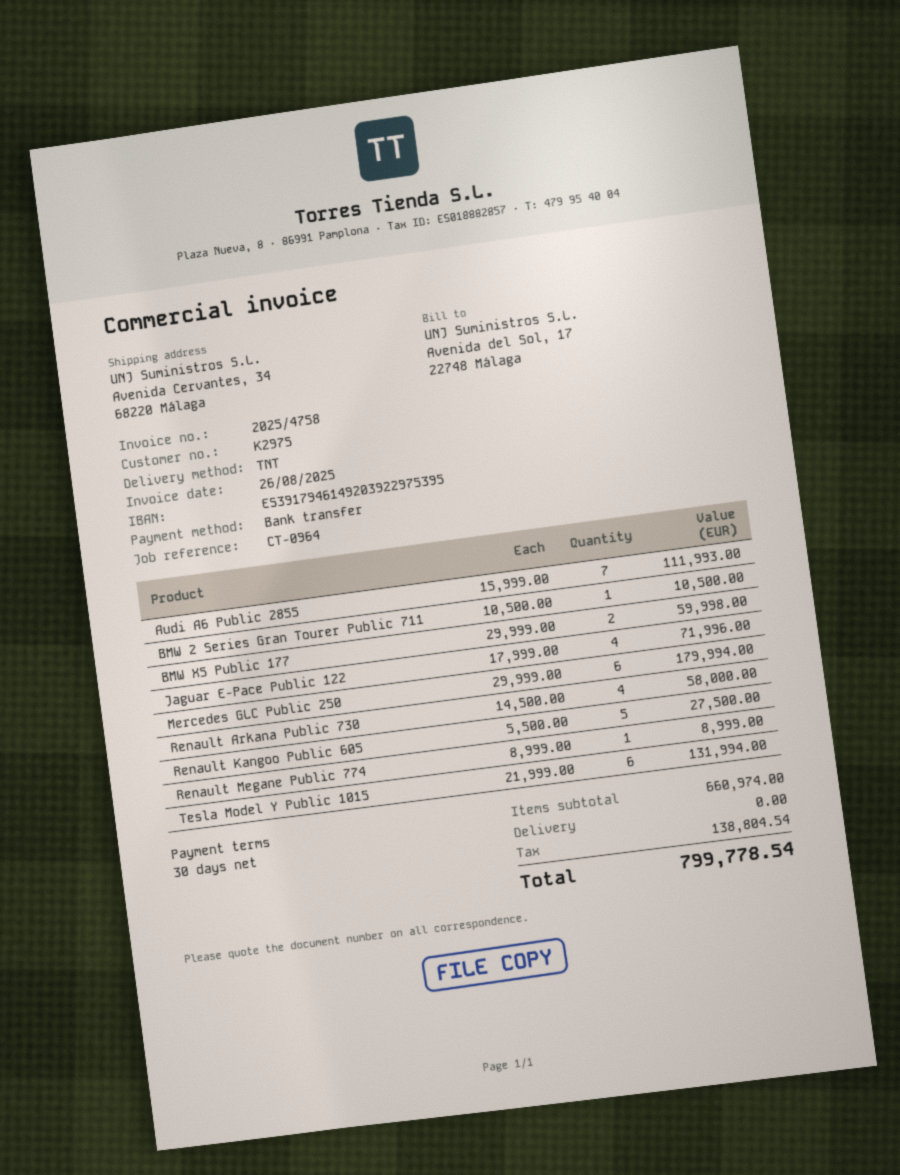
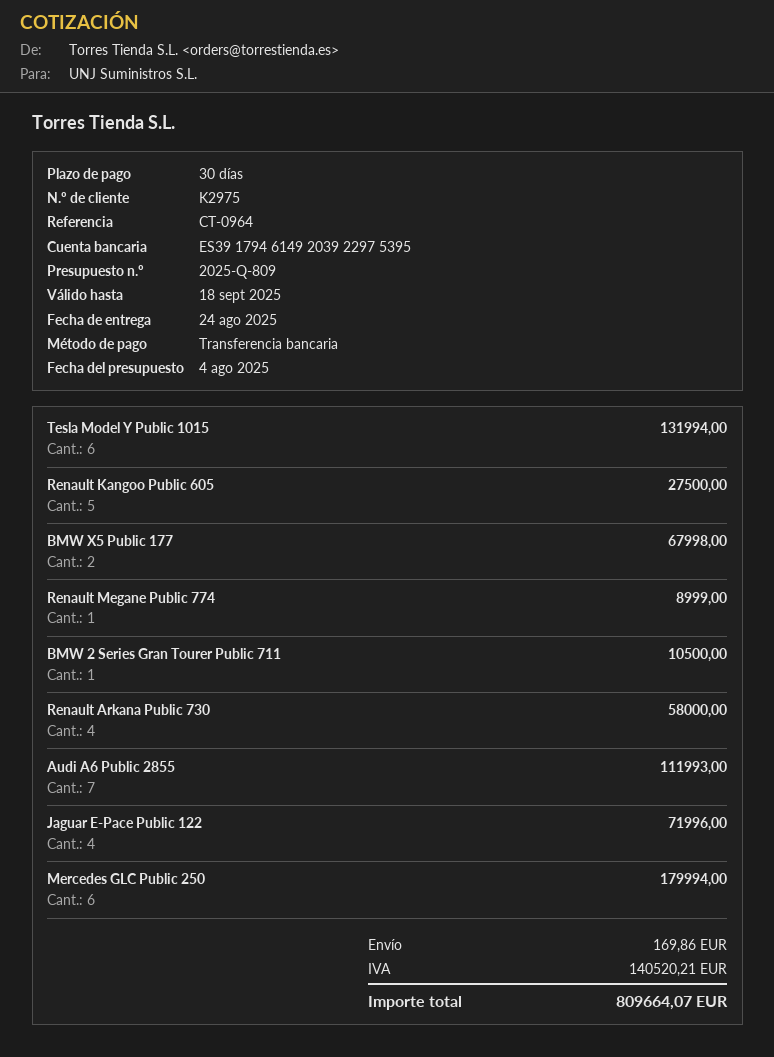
BMW X5 Public 177: 2 for 59998.00 -> 2 for 67998.00
shipping: 0.00 -> 169.86
tax: 138804.54 -> 140520.21
total: 799778.54 -> 809664.07

